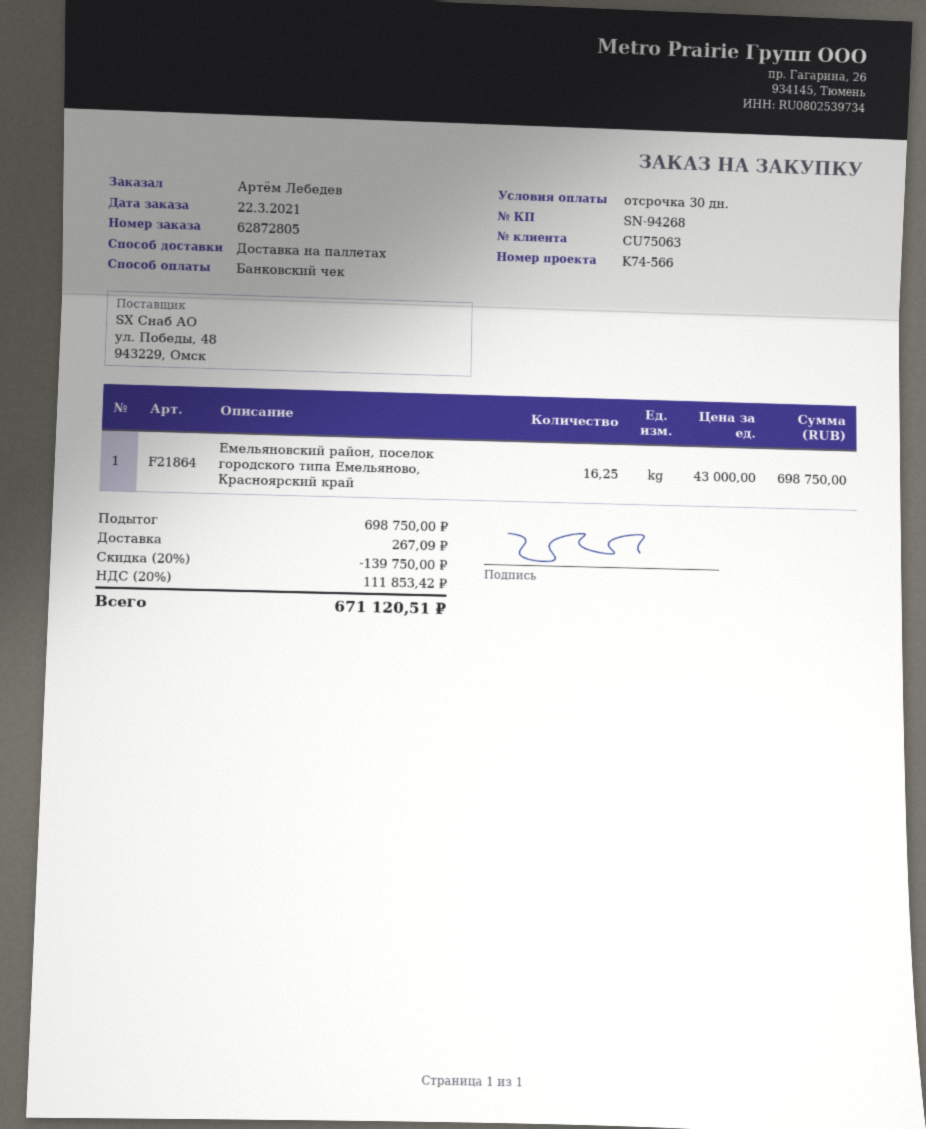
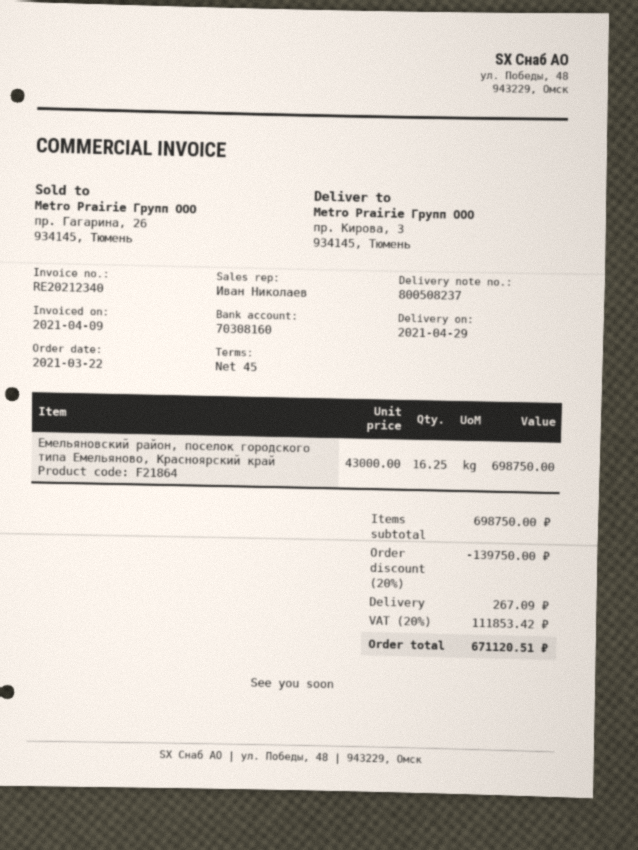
payment terms: 30 days -> 45 days

